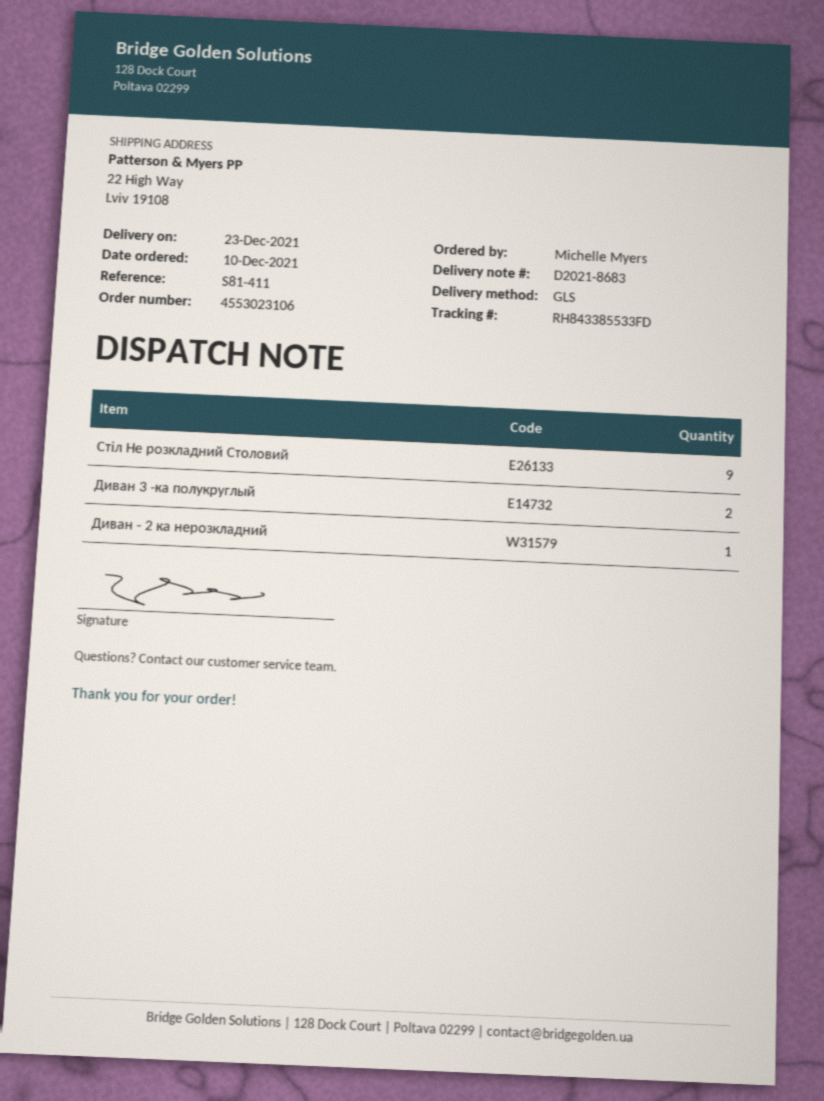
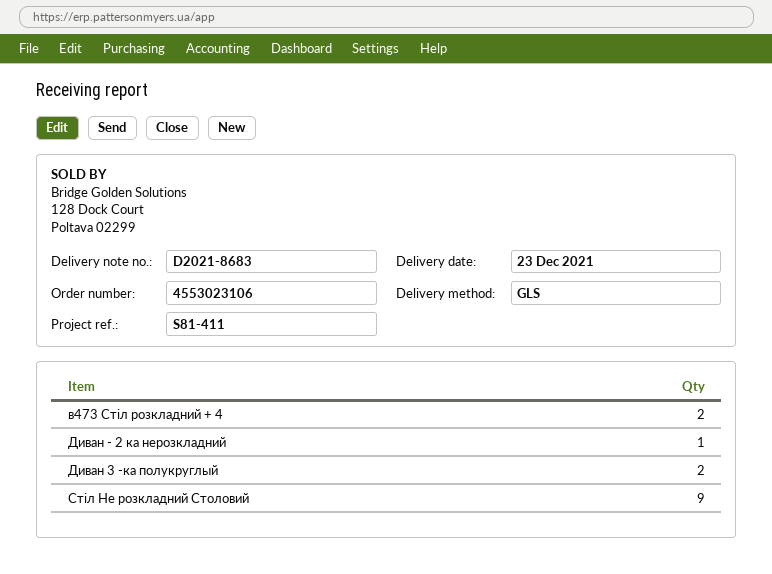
в473 Стіл розкладний + 4: none -> 2

